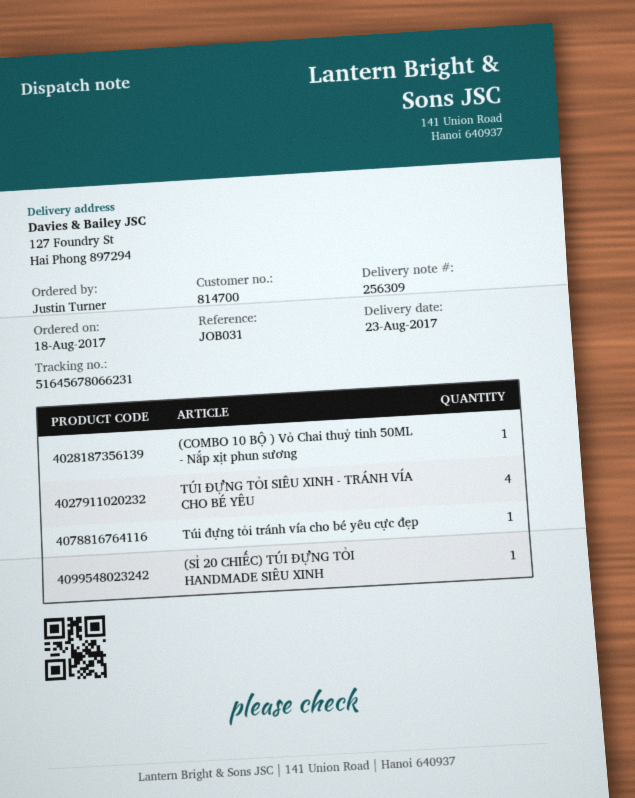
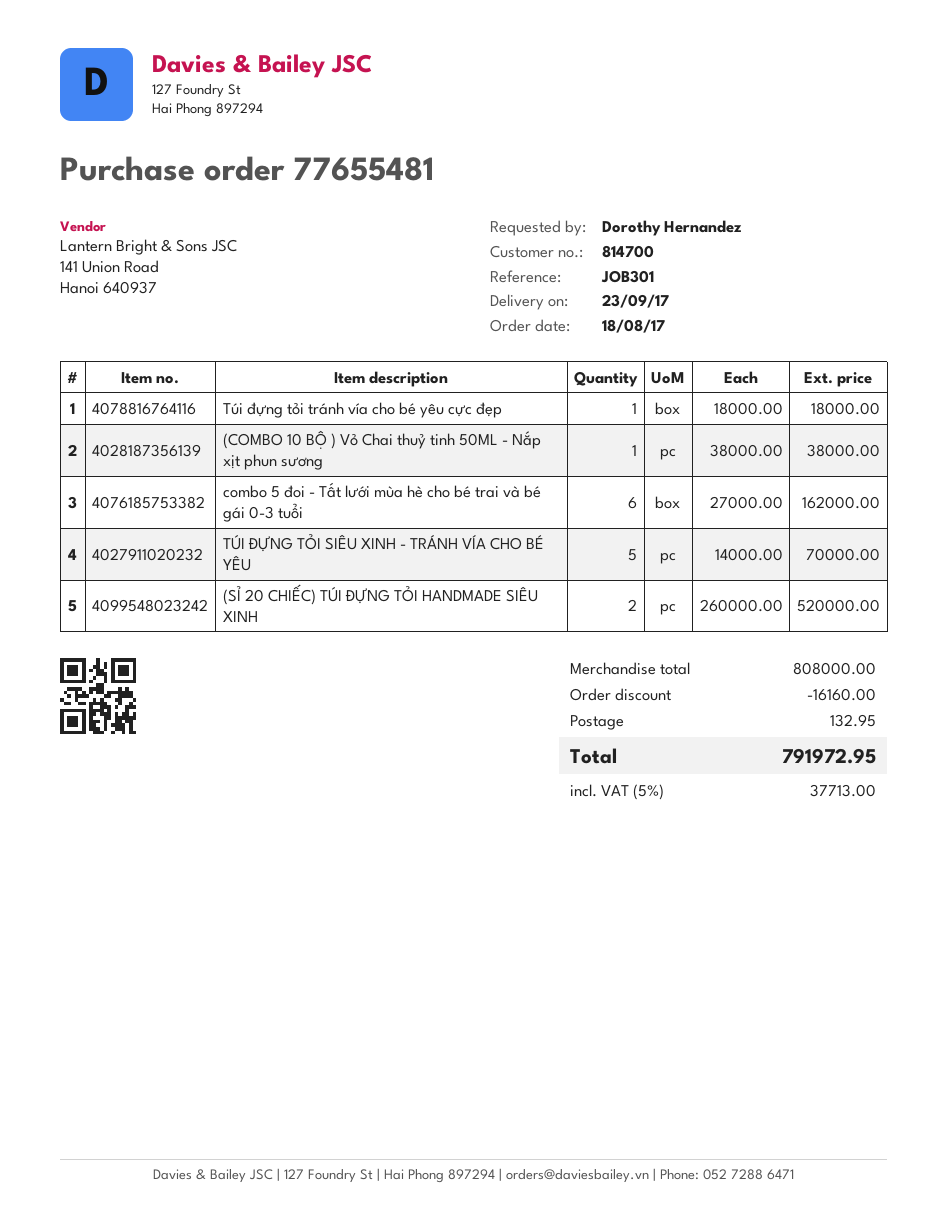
delivery date: 2017-08-23 -> 2017-09-23
reference: JOB031 -> JOB301
ordered by: Justin Turner -> Dorothy Hernandez
TÚI ĐỰNG TỎI SIÊU XINH - TRÁNH VÍA CHO BÉ YÊU: 4 -> 5
(SỈ 20 CHIẾC) TÚI ĐỰNG TỎI HANDMADE SIÊU XINH: 1 -> 2
combo 5 đoi - Tất lưới mùa hè cho bé trai và bé gái 0-3 tuổi: none -> 6

